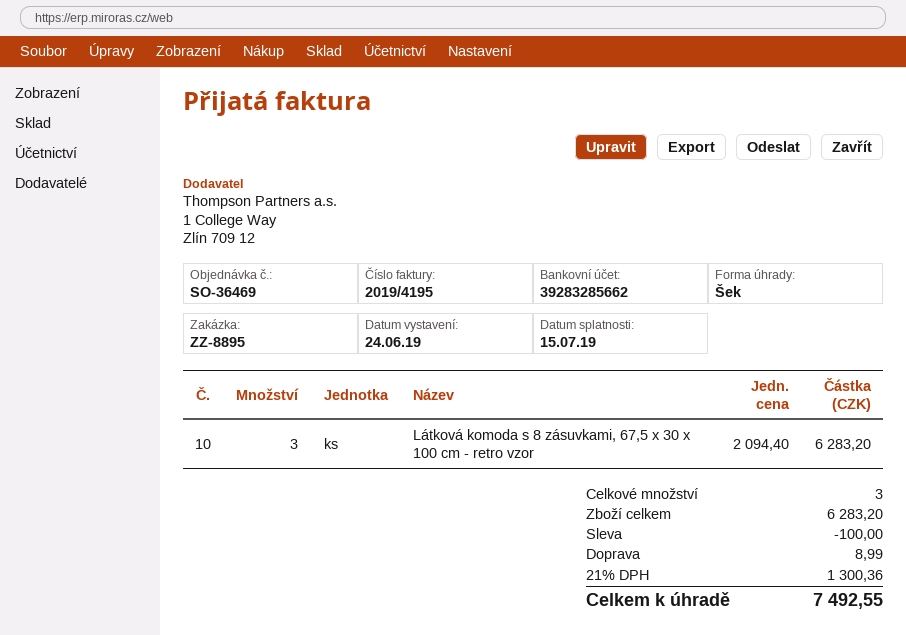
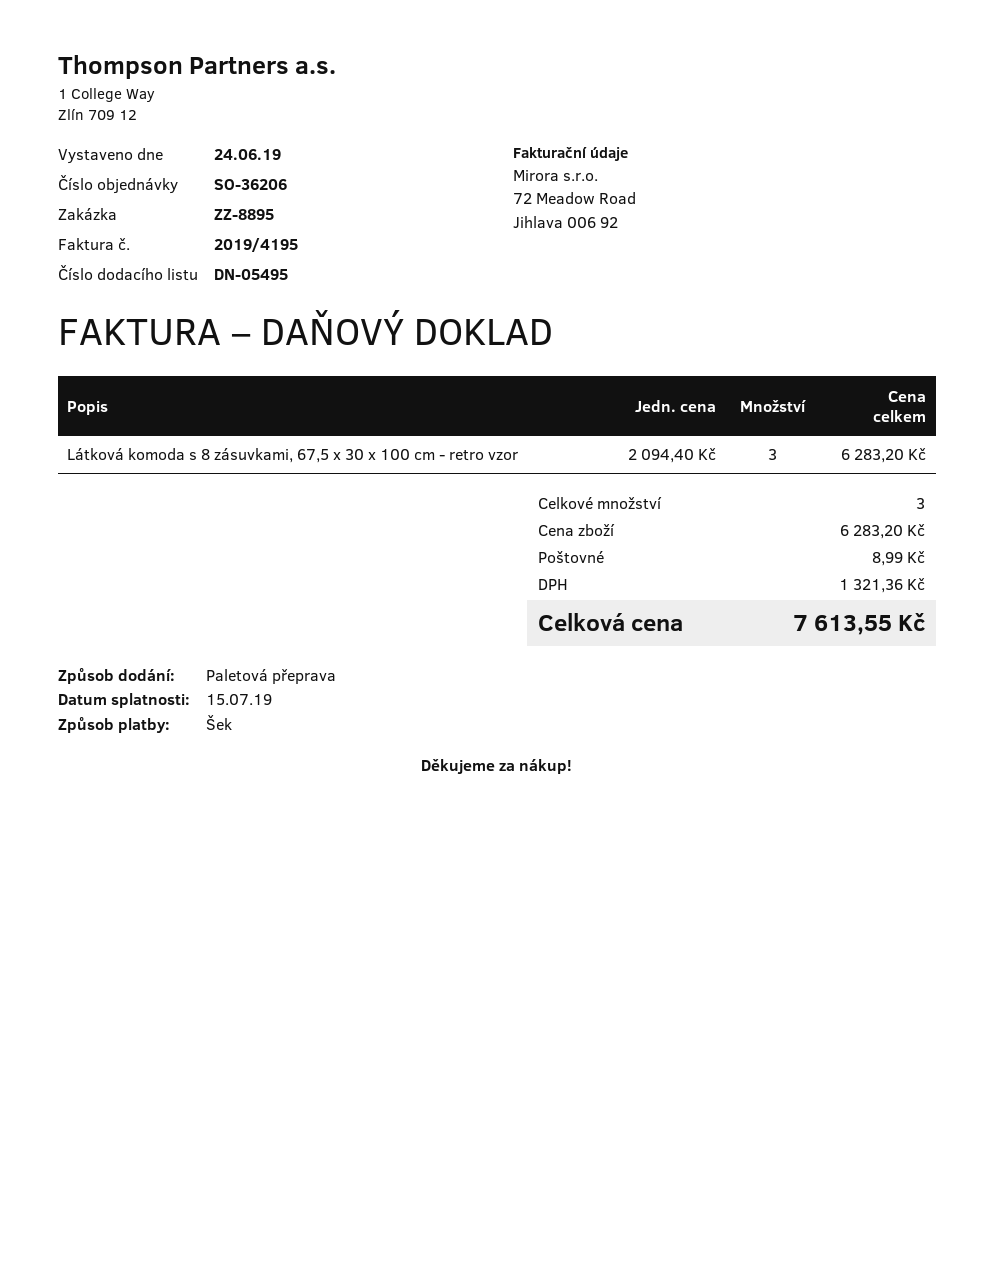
order number: SO-36469 -> SO-36206
discount: 100.00 -> none
tax: 1300.36 -> 1321.36
total: 7492.55 -> 7613.55

